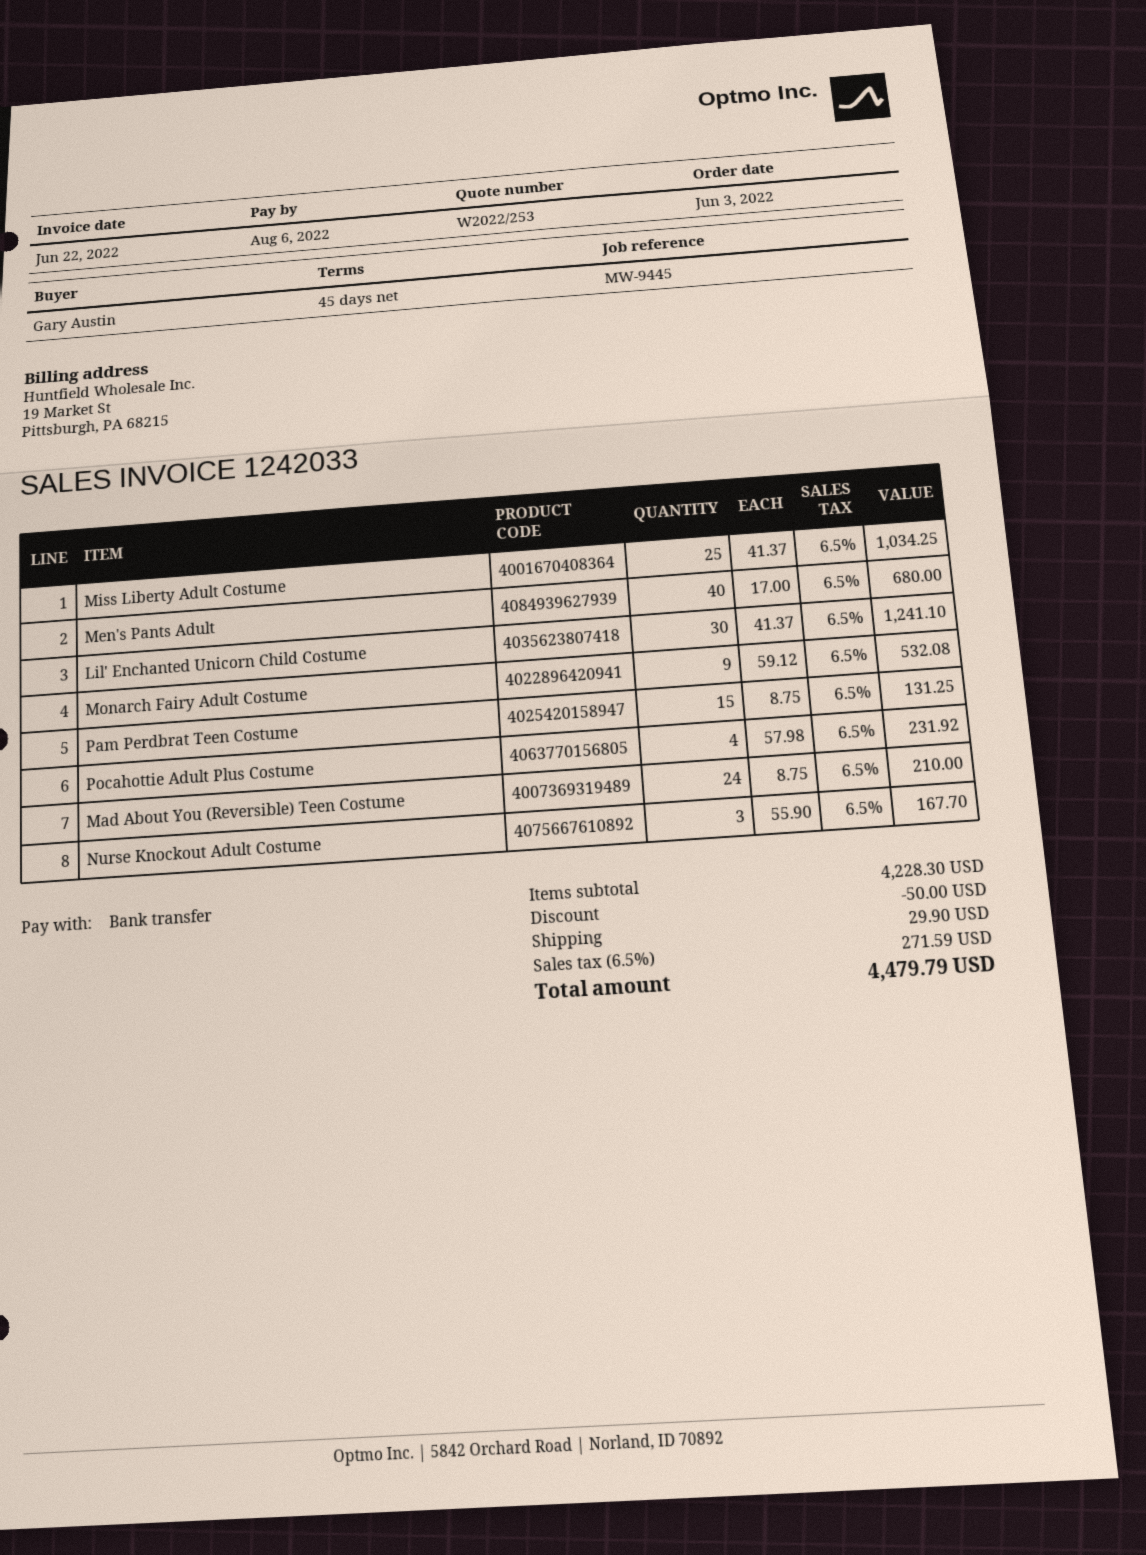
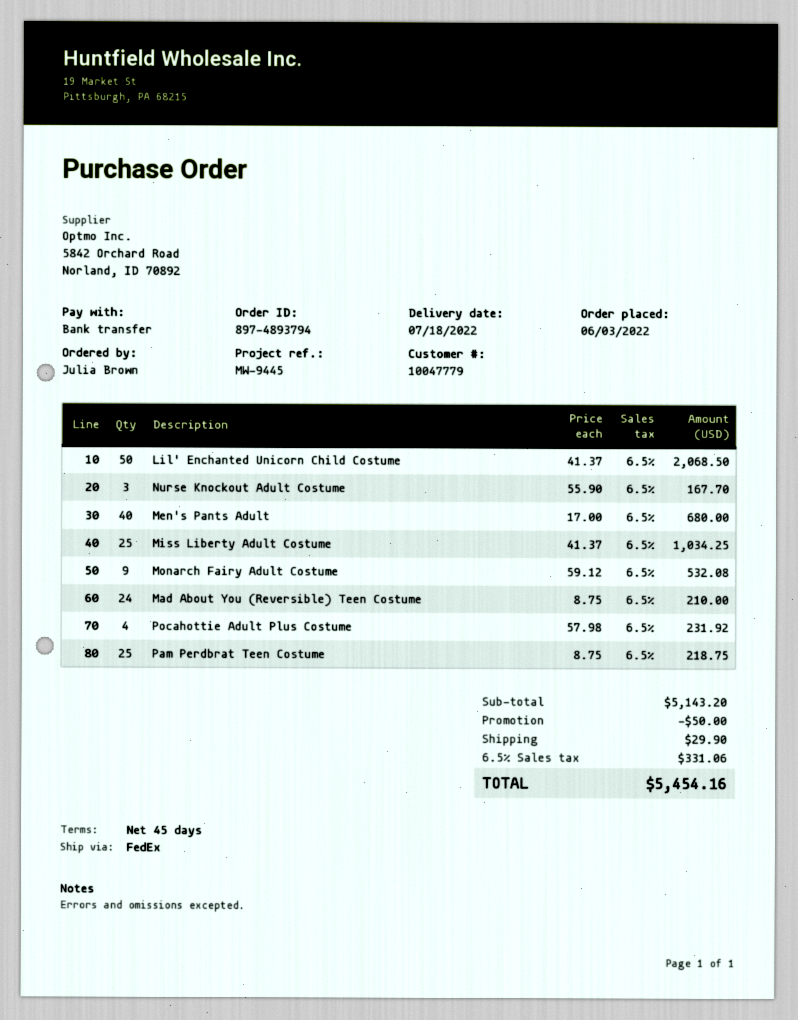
ordered by: Gary Austin -> Julia Brown
Lil' Enchanted Unicorn Child Costume: 30 x 41.37 = 1241.10 -> 50 x 41.37 = 2068.50
Pam Perdbrat Teen Costume: 15 x 8.75 = 131.25 -> 25 x 8.75 = 218.75
subtotal: 4228.30 -> 5143.20
tax: 6.5% = 271.59 -> 6.5% = 331.06
total: 4479.79 -> 5454.16

